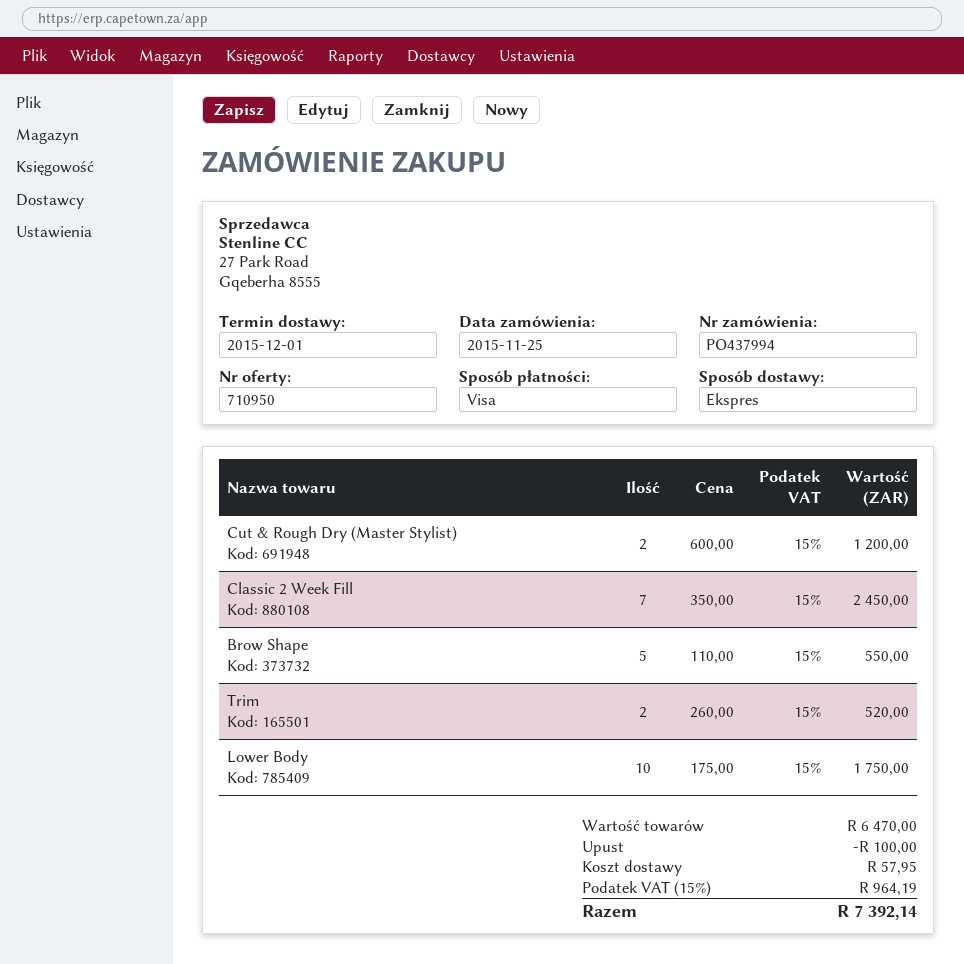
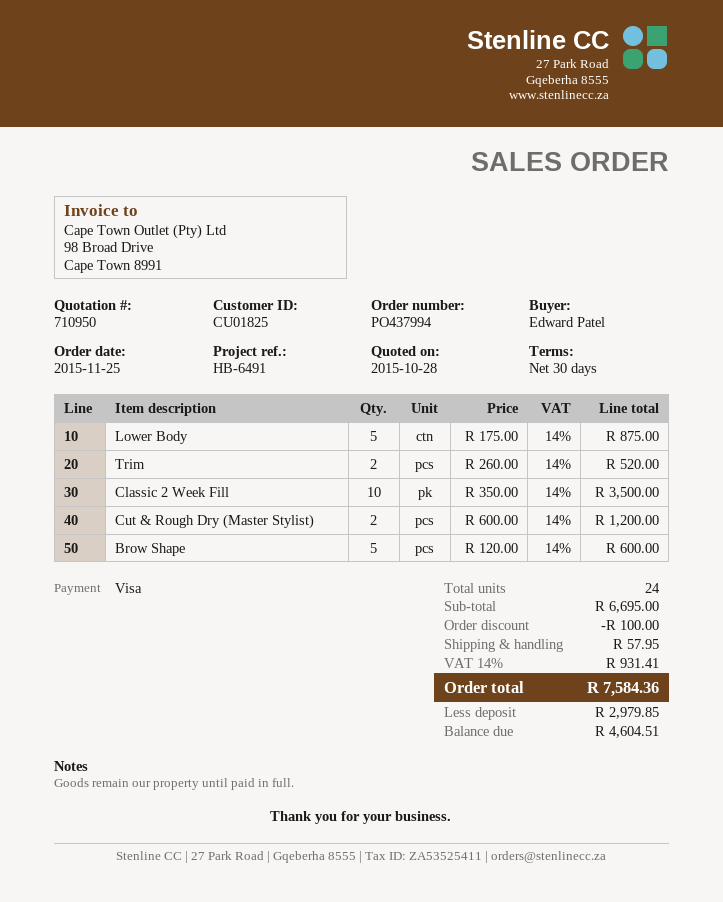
Classic 2 Week Fill: 7 x 350.00 = 2450.00 -> 10 x 350.00 = 3500.00
Brow Shape: 5 x 110.00 = 550.00 -> 5 x 120.00 = 600.00
Lower Body: 10 x 175.00 = 1750.00 -> 5 x 175.00 = 875.00
subtotal: 6470.00 -> 6695.00
tax: 15% = 964.19 -> 14% = 931.41
total: 7392.14 -> 7584.36

